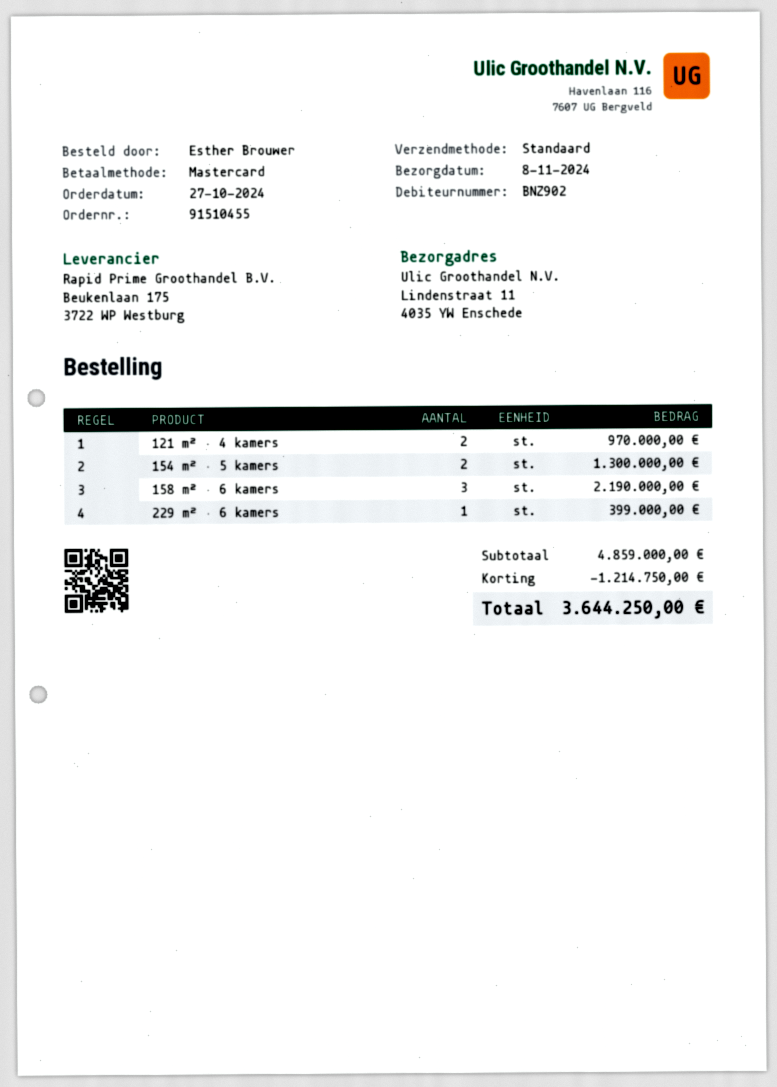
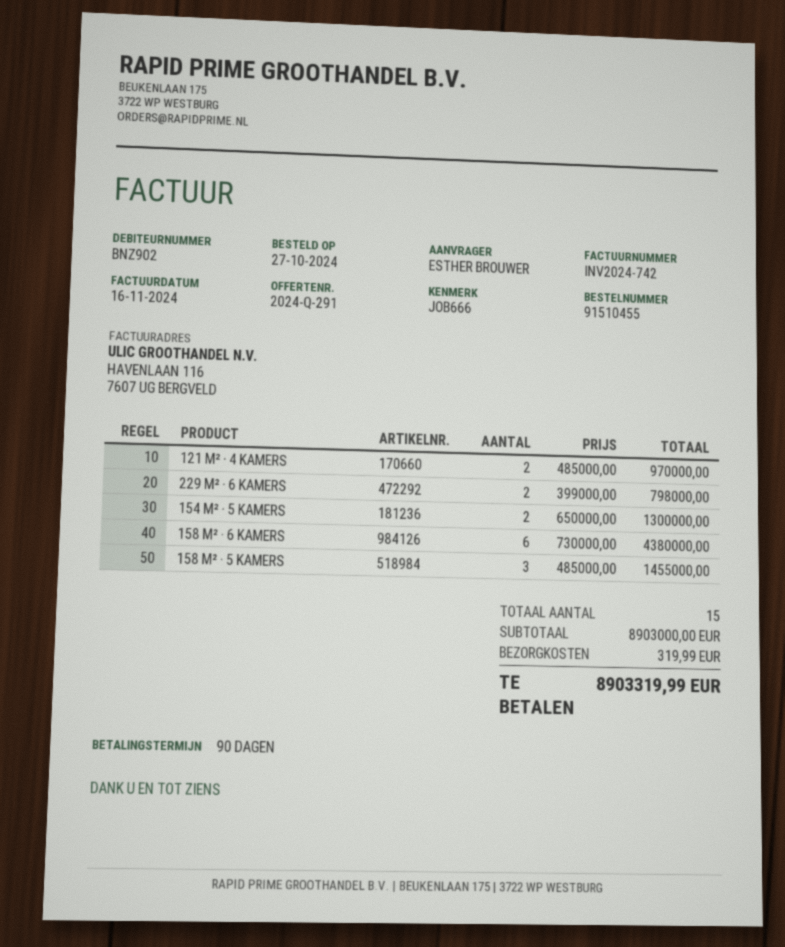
158 m² · 6 kamers: 3 for 2190000.00 -> 6 for 4380000.00
229 m² · 6 kamers: 1 for 399000.00 -> 2 for 798000.00
158 M² · 5 KAMERS: none -> 3 for 1455000.00
subtotal: 4859000.00 -> 8903000.00
discount: 1214750.00 -> none
shipping: none -> 319.99
total: 3644250.00 -> 8903319.99

